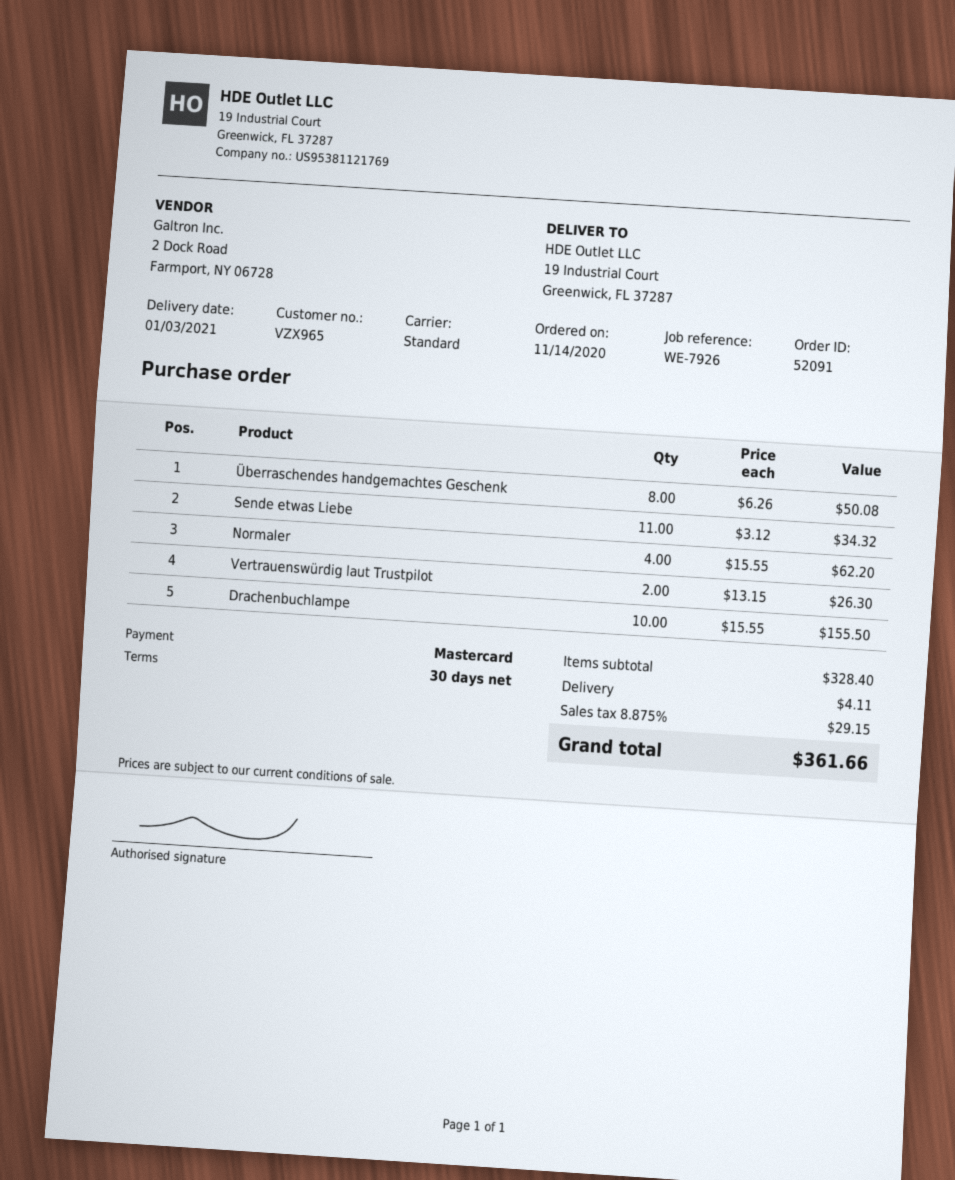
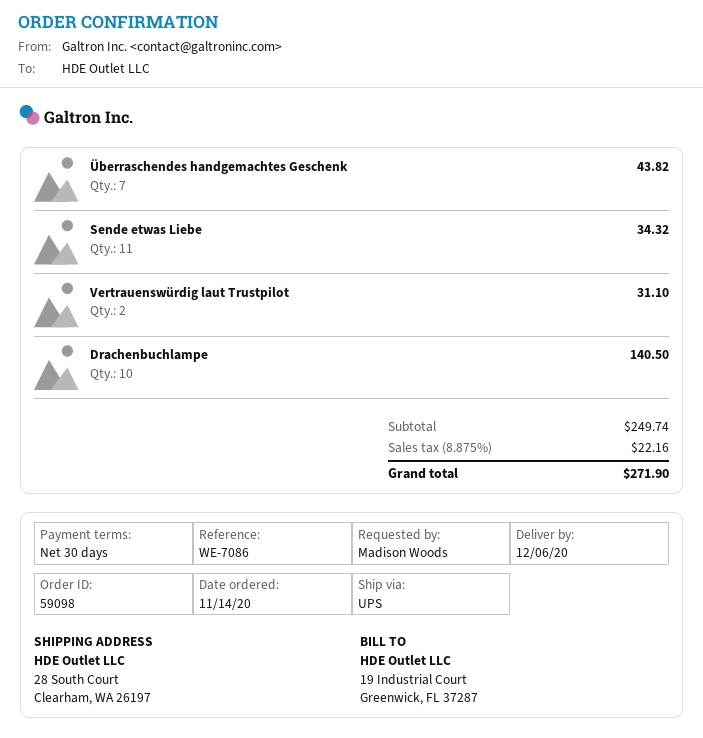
order number: 52091 -> 59098
delivery date: 2021-01-03 -> 2020-12-06
reference: WE-7926 -> WE-7086
shipping method: standard -> UPS
ship to: 19 Industrial Court, Greenwick, FL 37287 -> 28 South Court, Clearham, WA 26197
Überraschendes handgemachtes Geschenk: 8 for 50.08 -> 7 for 43.82
Normaler: 4 for 62.20 -> none
Vertrauenswürdig laut Trustpilot: 2 for 26.30 -> 2 for 31.10
Drachenbuchlampe: 10 for 155.50 -> 10 for 140.50
subtotal: 328.40 -> 249.74
shipping: 4.11 -> none
tax: 8.875% = 29.15 -> 8.875% = 22.16
total: 361.66 -> 271.90

